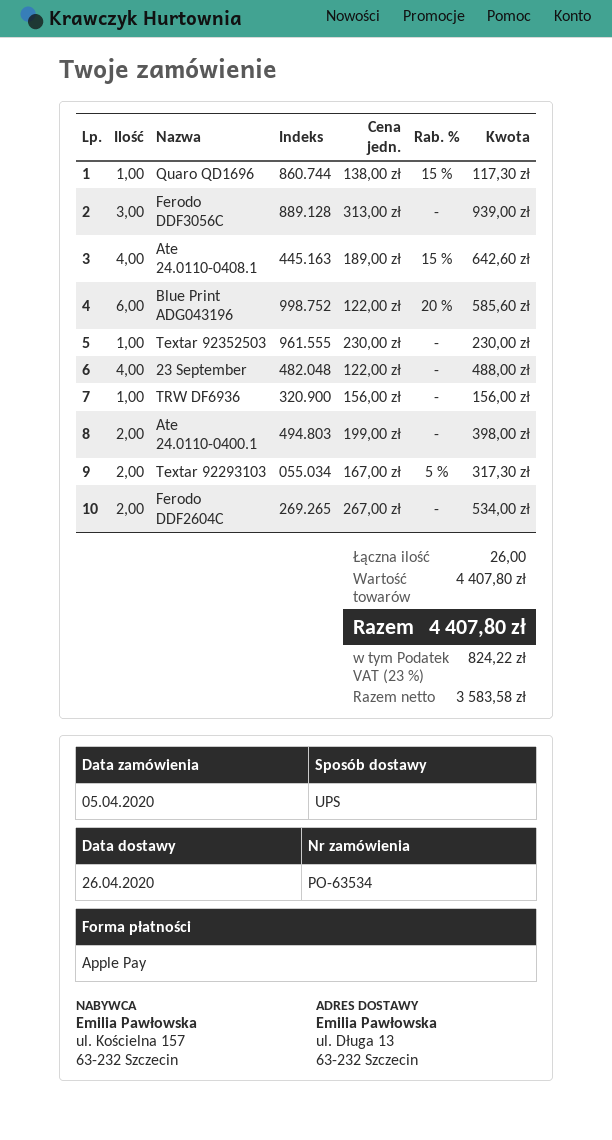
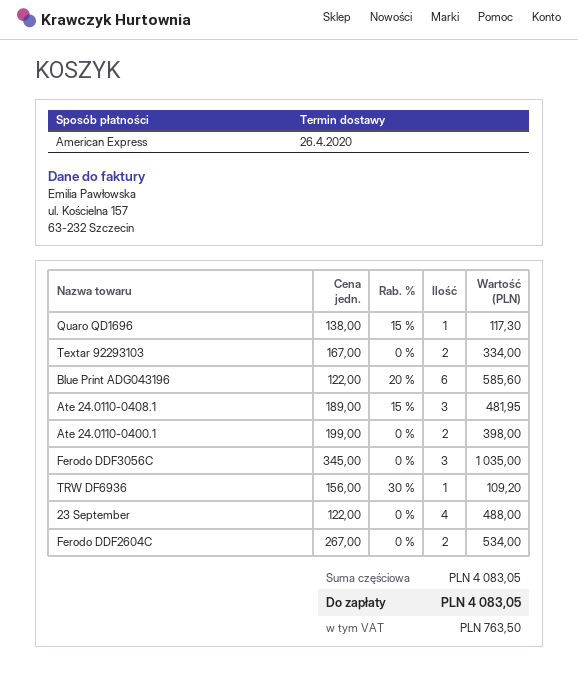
payment method: Apple Pay -> American Express
Ferodo DDF3056C: 3 x 313.00 = 939.00 -> 3 x 345.00 = 1035.00
Ate 24.0110-0408.1: 4 x 189.00 - 15% = 642.60 -> 3 x 189.00 - 15% = 481.95
Textar 92352503: 1 x 230.00 = 230.00 -> none
TRW DF6936: 1 x 156.00 = 156.00 -> 1 x 156.00 - 30% = 109.20
Textar 92293103: 2 x 167.00 - 5% = 317.30 -> 2 x 167.00 = 334.00
subtotal: 4407.80 -> 4083.05
tax: 824.22 -> 763.50
total: 4407.80 -> 4083.05

